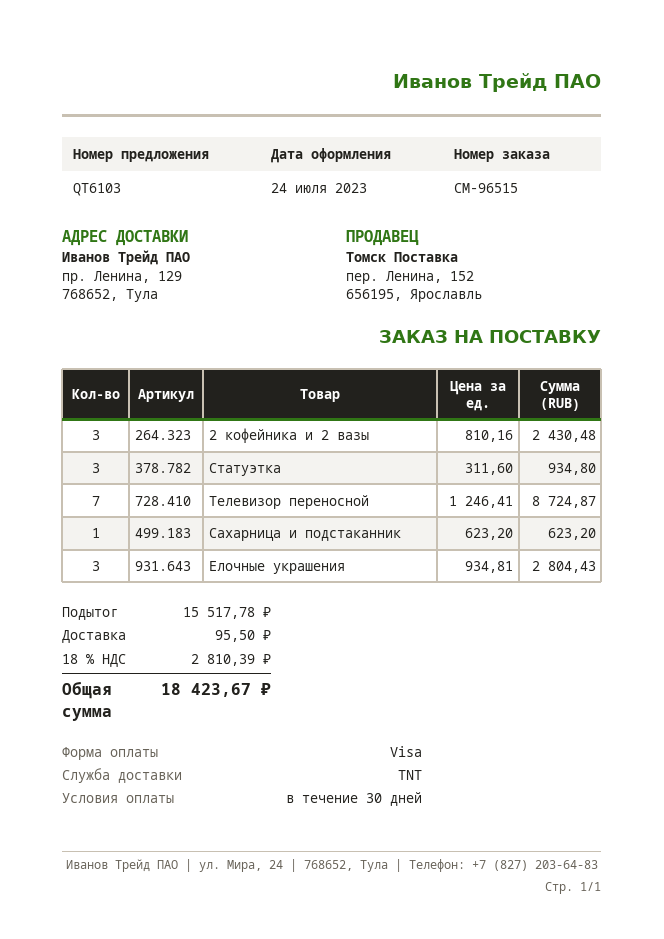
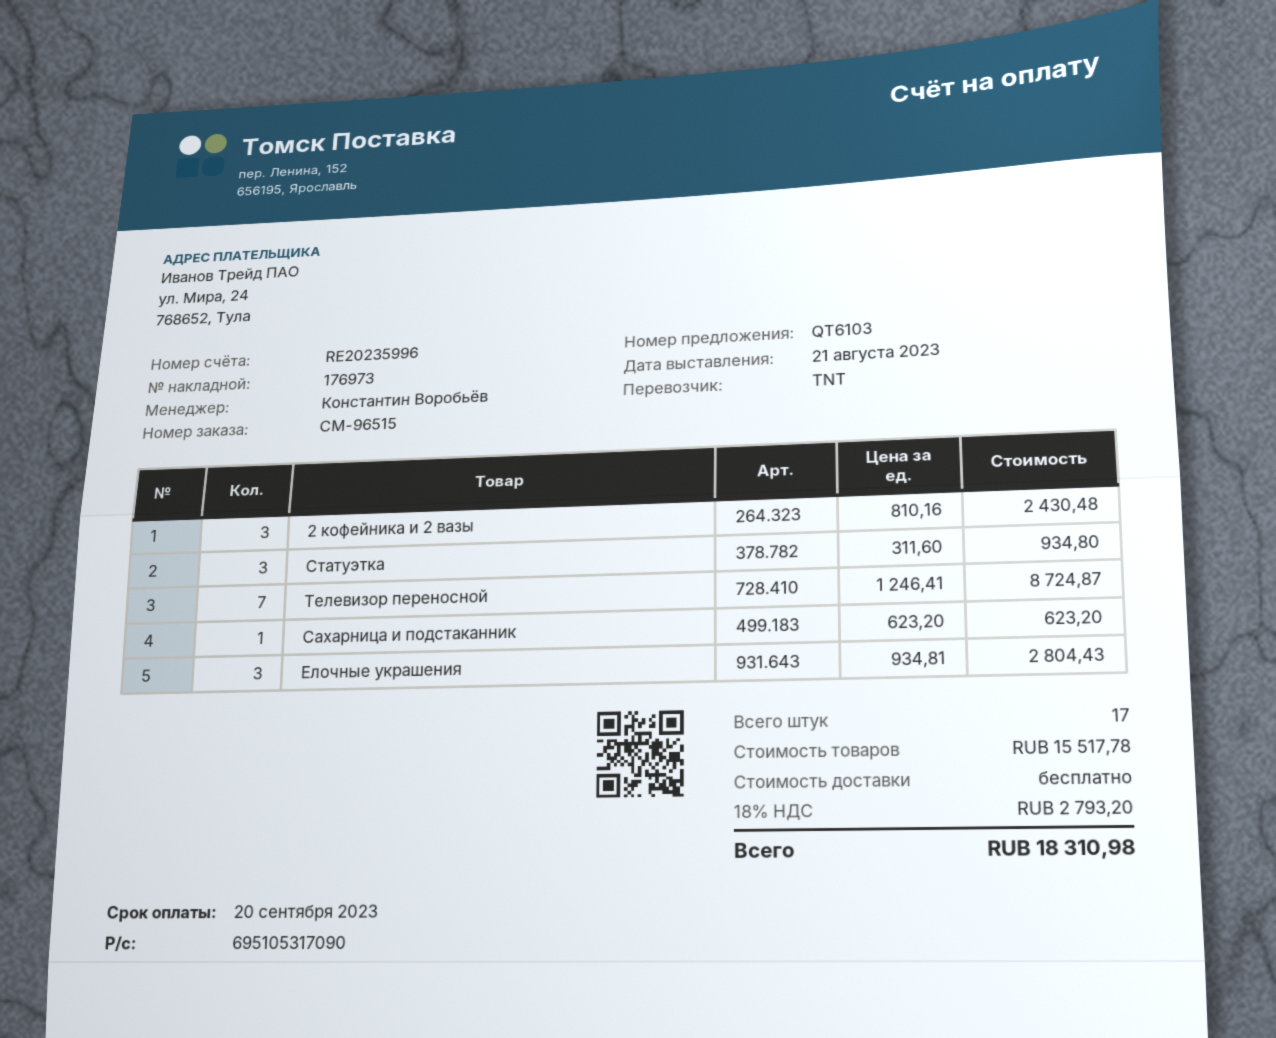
shipping: 95.50 -> 0.00
tax: 18% = 2810.39 -> 18% = 2793.20
total: 18423.67 -> 18310.98

